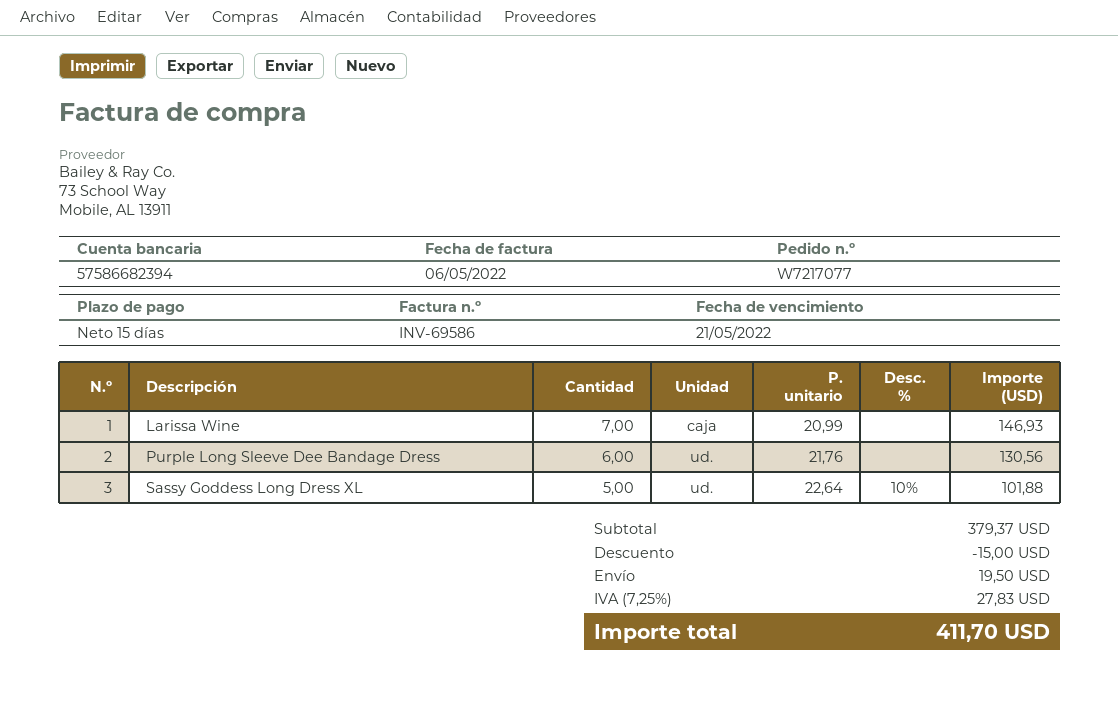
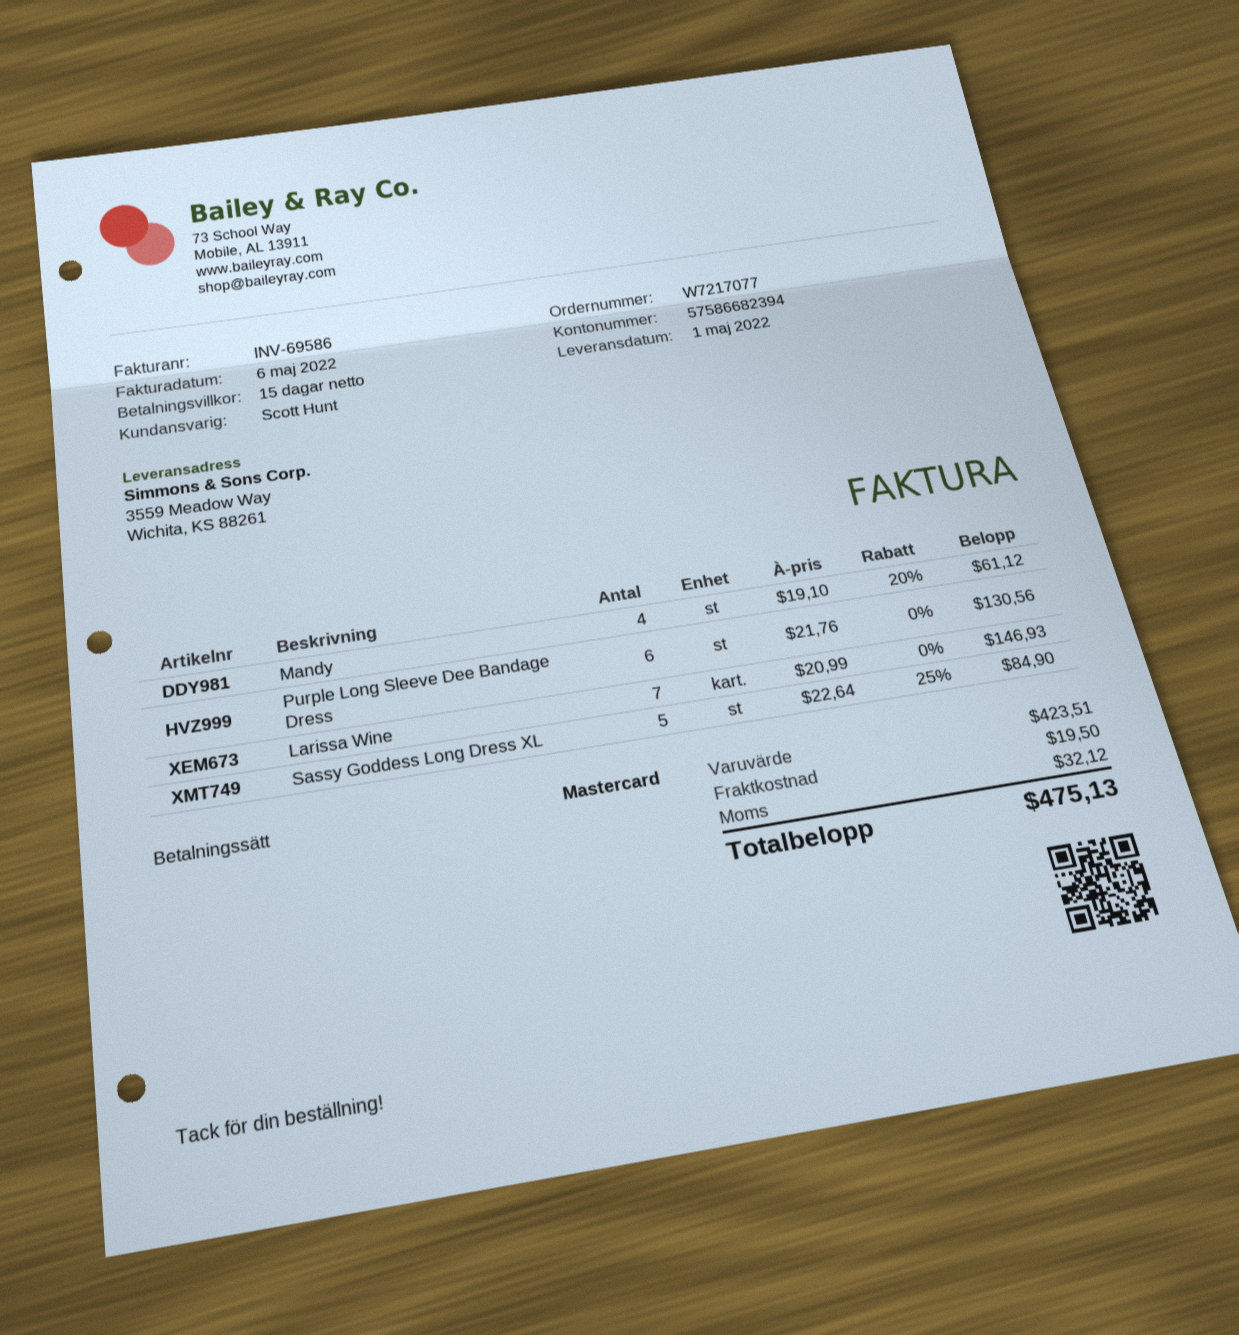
Sassy Goddess Long Dress XL: 5 x 22.64 - 10% = 101.88 -> 5 x 22.64 - 25% = 84.90
Mandy: none -> 4 x 19.10 - 20% = 61.12
subtotal: 379.37 -> 423.51
discount: 15.00 -> none
tax: 27.83 -> 32.12
total: 411.70 -> 475.13

